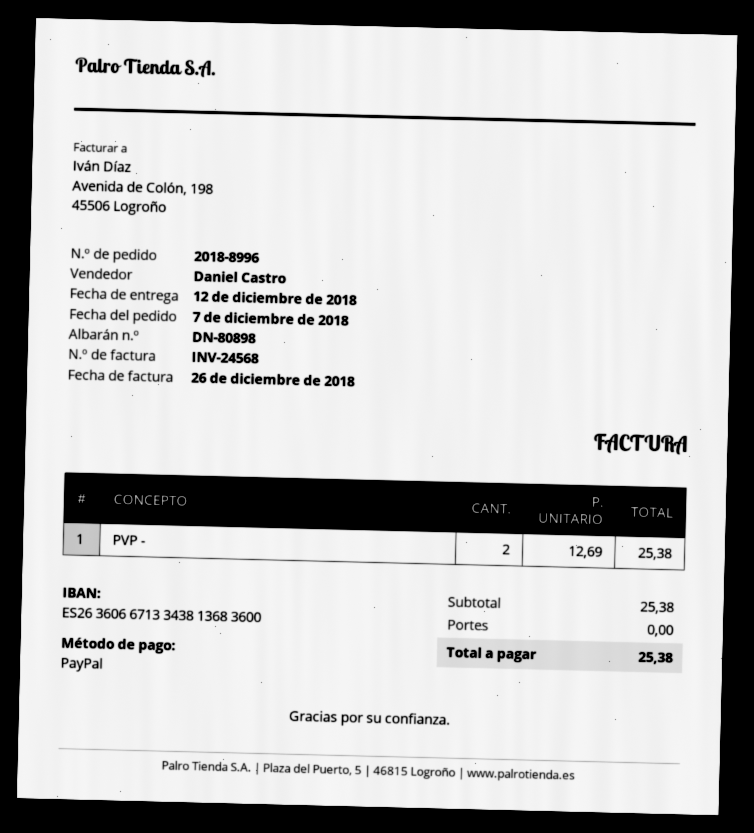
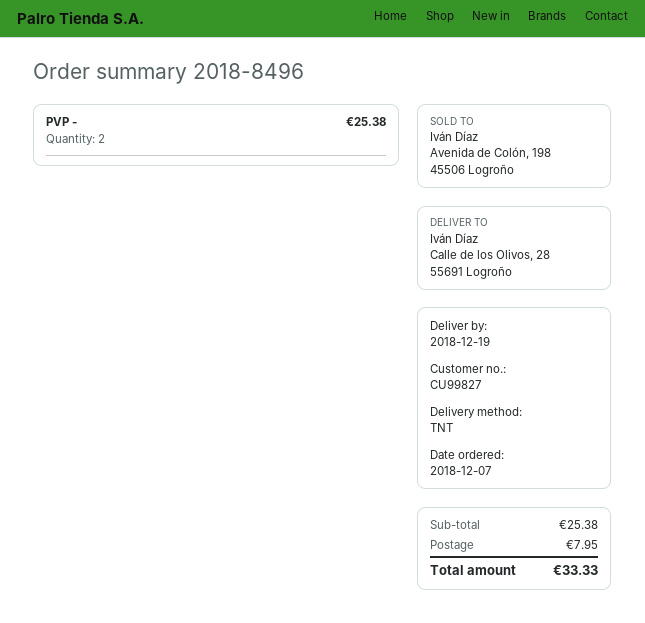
order number: 2018-8996 -> 2018-8496
delivery date: 2018-12-12 -> 2018-12-19
shipping: 0.00 -> 7.95
total: 25.38 -> 33.33

